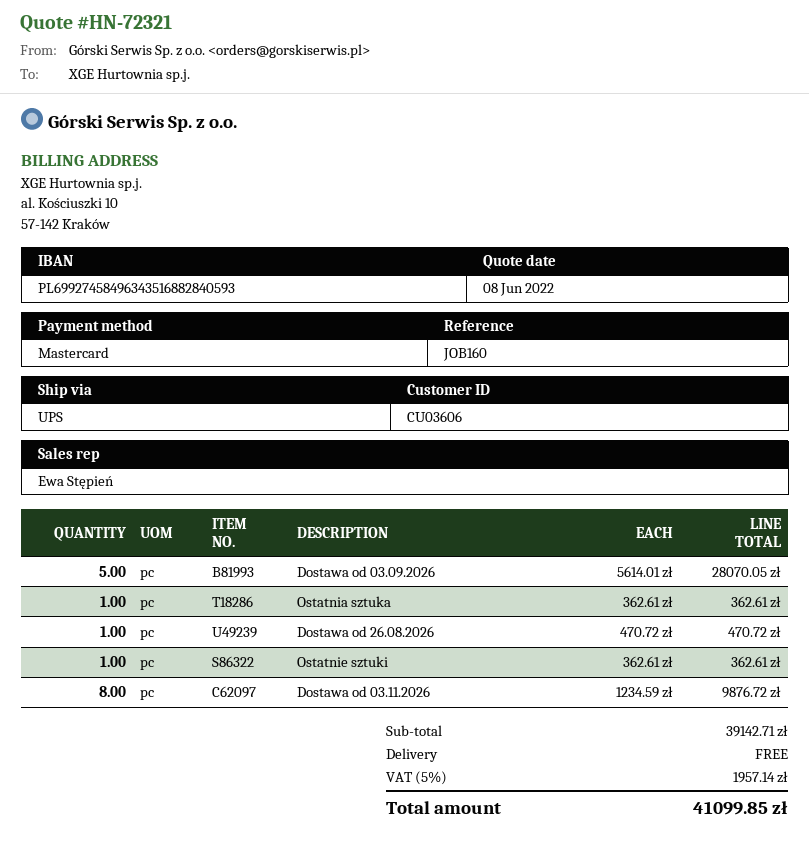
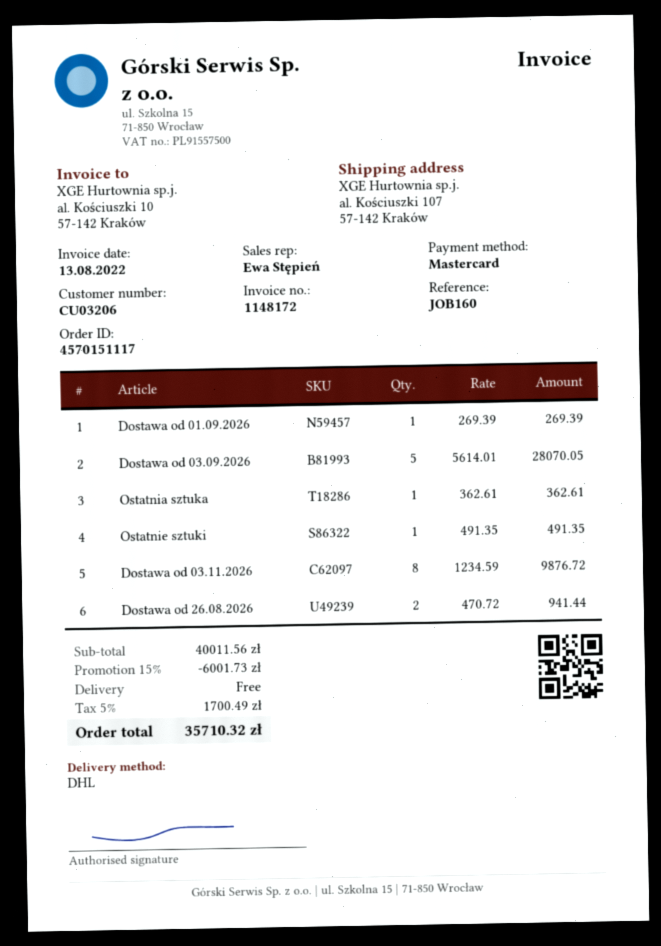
customer number: CU03606 -> CU03206
shipping method: UPS -> DHL
Dostawa od 26.08.2026: 1 x 470.72 = 470.72 -> 2 x 470.72 = 941.44
Ostatnie sztuki: 1 x 362.61 = 362.61 -> 1 x 491.35 = 491.35
Dostawa od 01.09.2026: none -> 1 x 269.39 = 269.39
subtotal: 39142.71 -> 40011.56
discount: none -> 15% = 6001.73
tax: 5% = 1957.14 -> 5% = 1700.49
total: 41099.85 -> 35710.32

